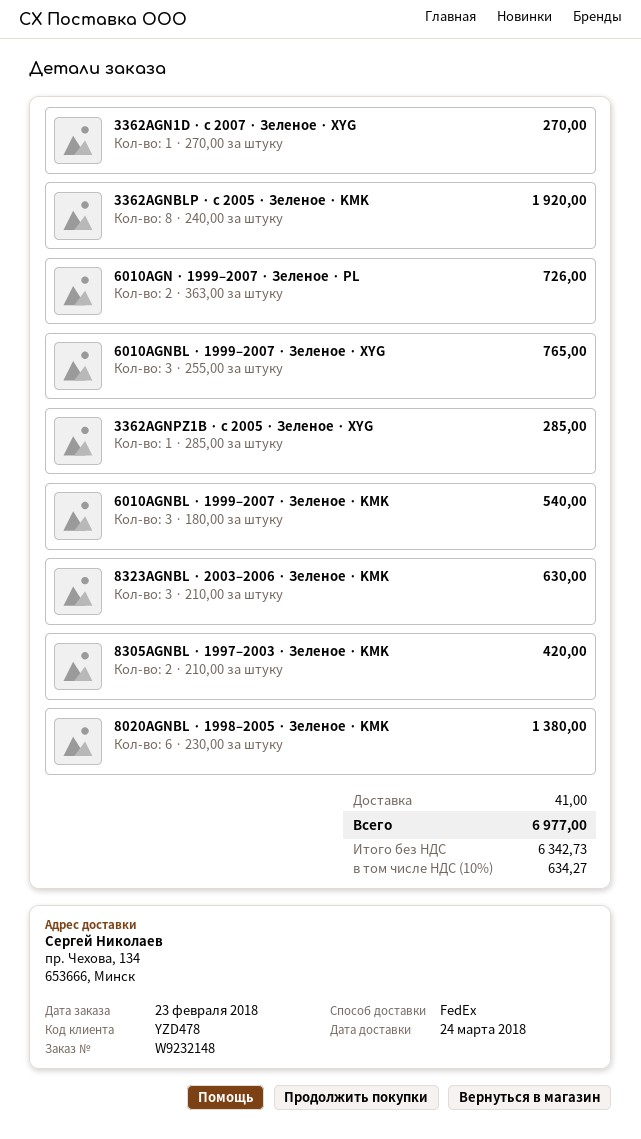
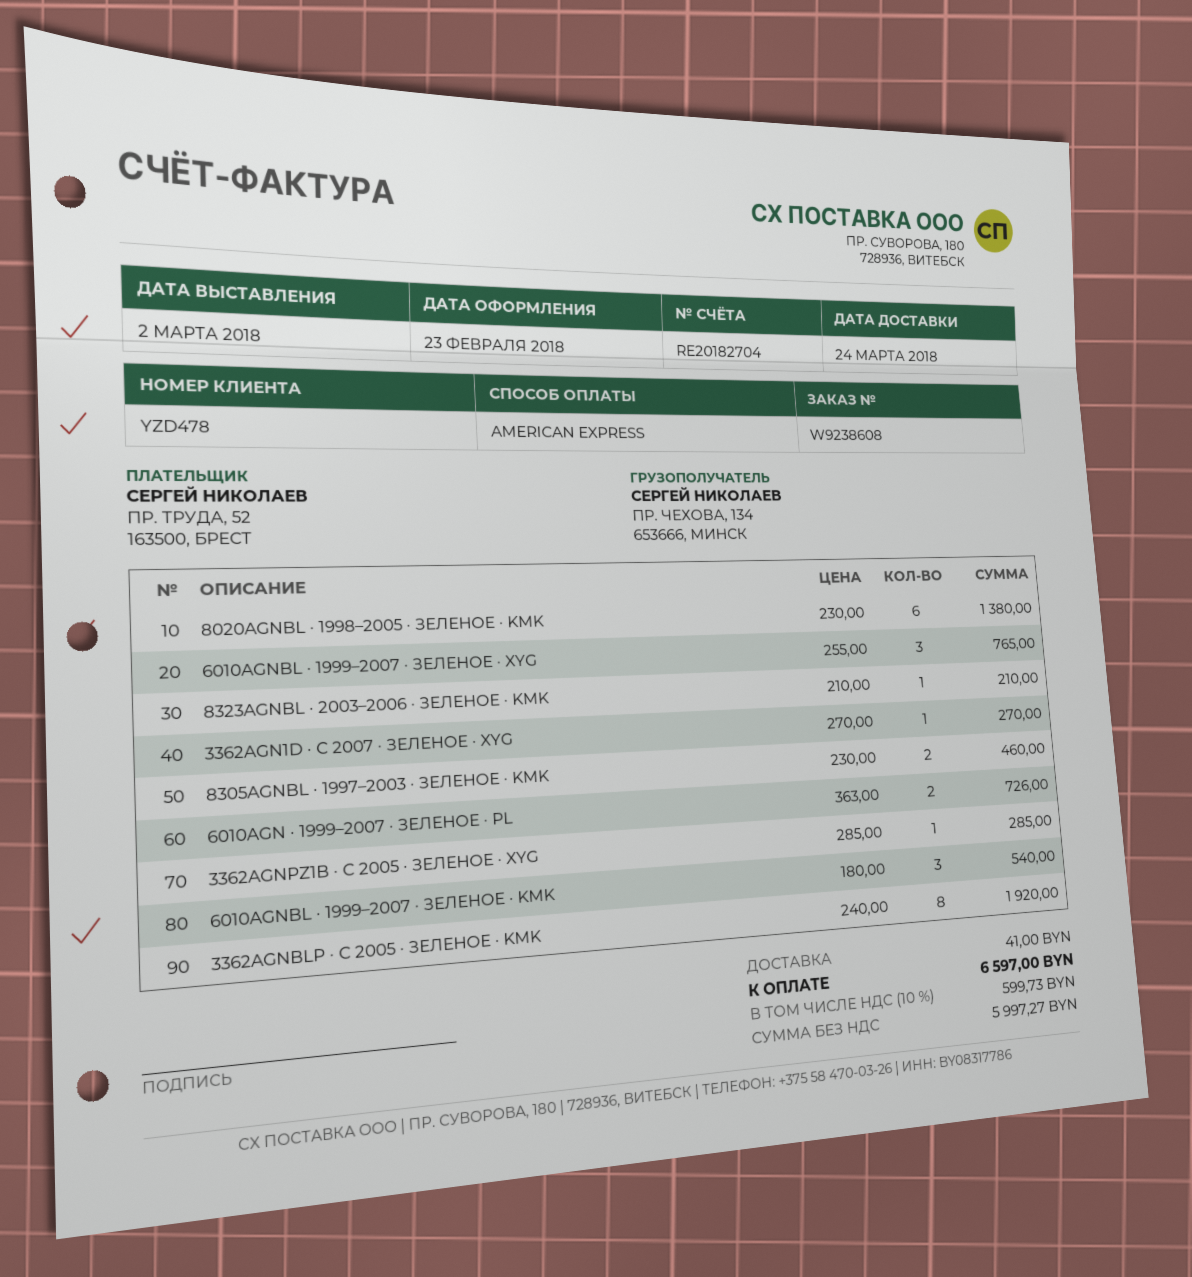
order number: W9232148 -> W9238608
8323AGNBL · 2003–2006 · Зеленое · KMK: 3 x 210.00 = 630.00 -> 1 x 210.00 = 210.00
8305AGNBL · 1997–2003 · Зеленое · KMK: 2 x 210.00 = 420.00 -> 2 x 230.00 = 460.00
net: 6342.73 -> 5997.27
tax: 10% = 634.27 -> 10% = 599.73
total: 6977.00 -> 6597.00

